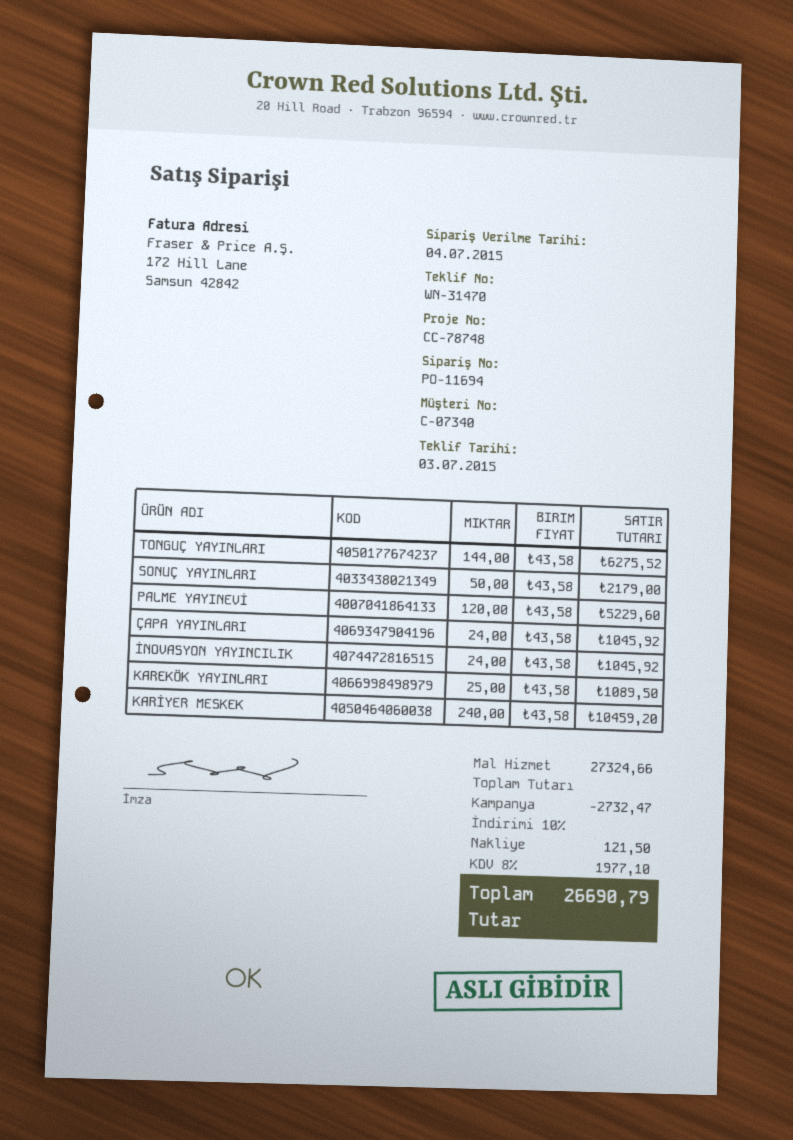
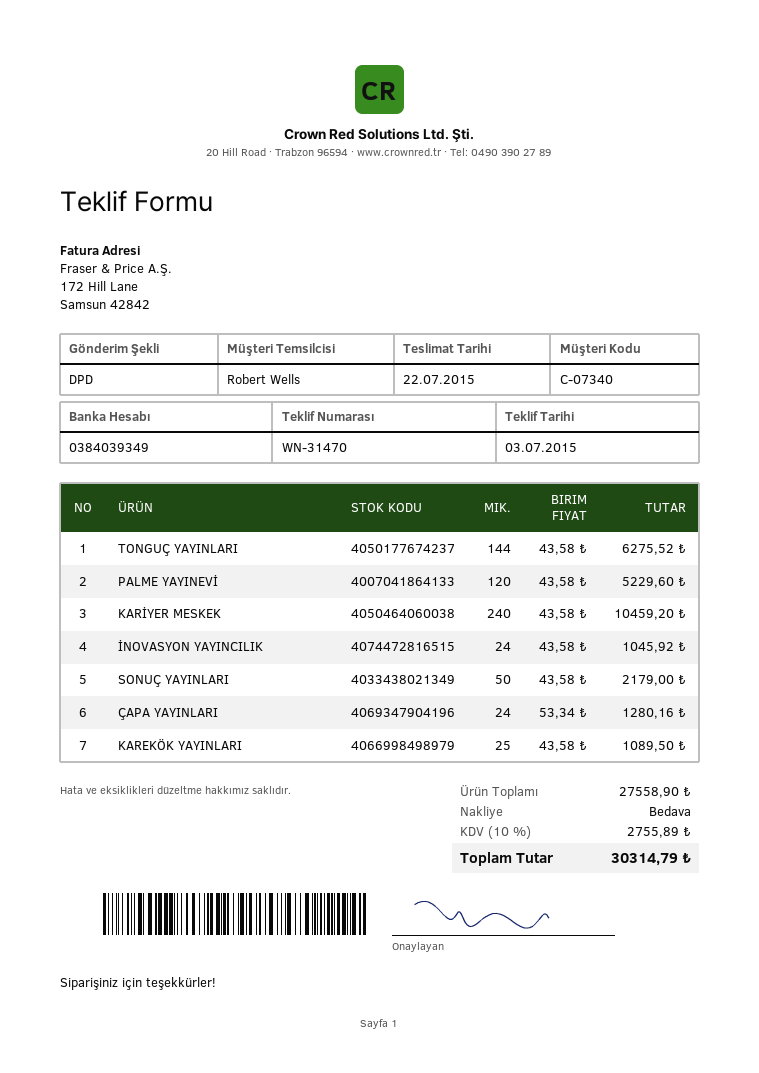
ÇAPA YAYINLARI: 24 x 43.58 = 1045.92 -> 24 x 53.34 = 1280.16
subtotal: 27324.66 -> 27558.90
discount: 10% = 2732.47 -> none
shipping: 121.50 -> 0.00
tax: 8% = 1977.10 -> 10% = 2755.89
total: 26690.79 -> 30314.79

